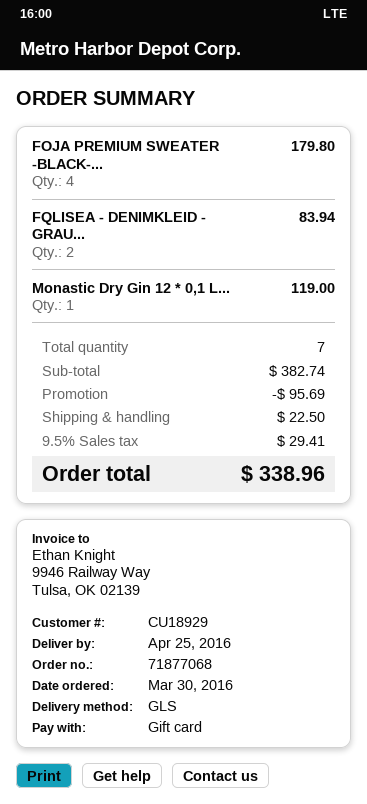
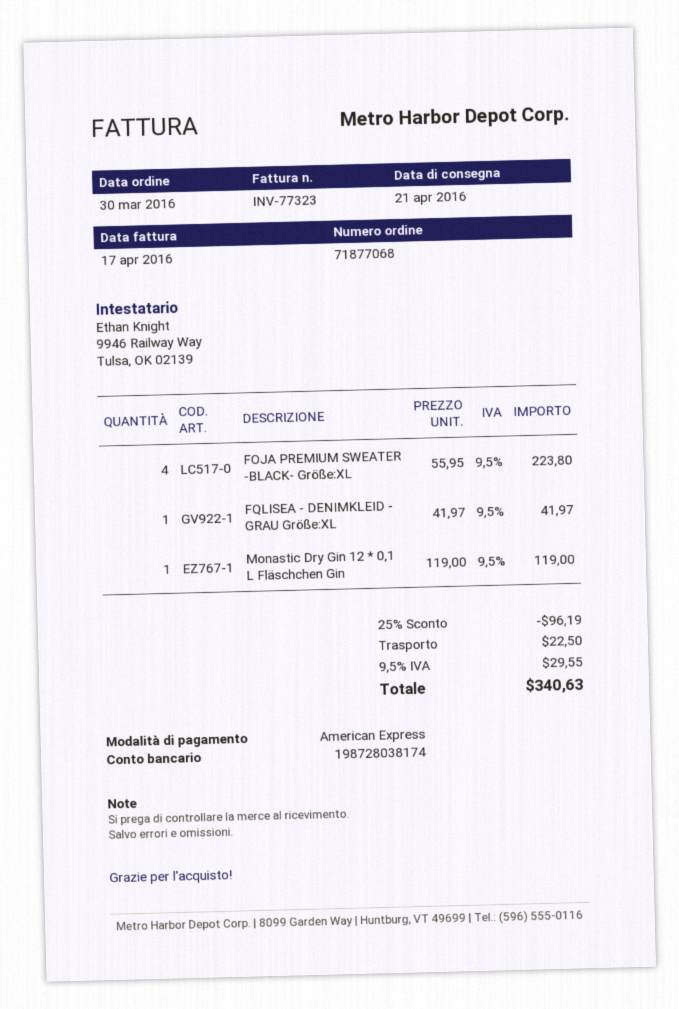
delivery date: 2016-04-25 -> 2016-04-21
payment method: gift card -> American Express
FOJA PREMIUM SWEATER -BLACK-...: 4 for 179.80 -> 4 for 223.80
FQLISEA - DENIMKLEID - GRAU...: 2 for 83.94 -> 1 for 41.97
discount: 95.69 -> 96.19
tax: 9.5% = 29.41 -> 9.5% = 29.55
total: 338.96 -> 340.63

